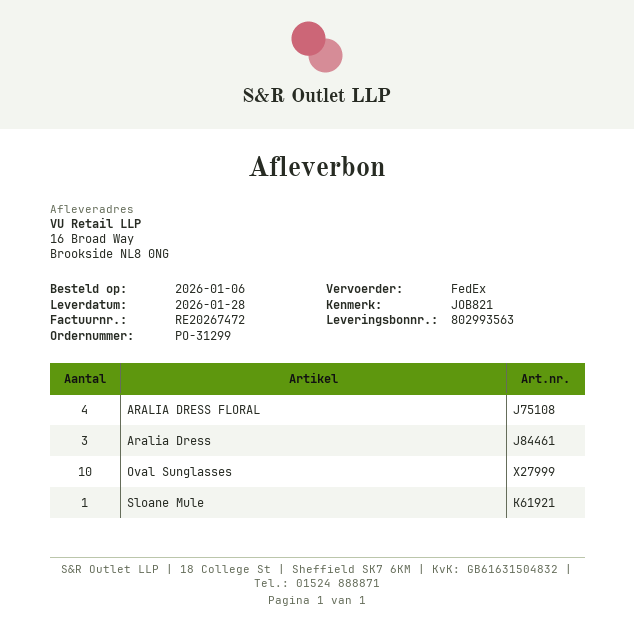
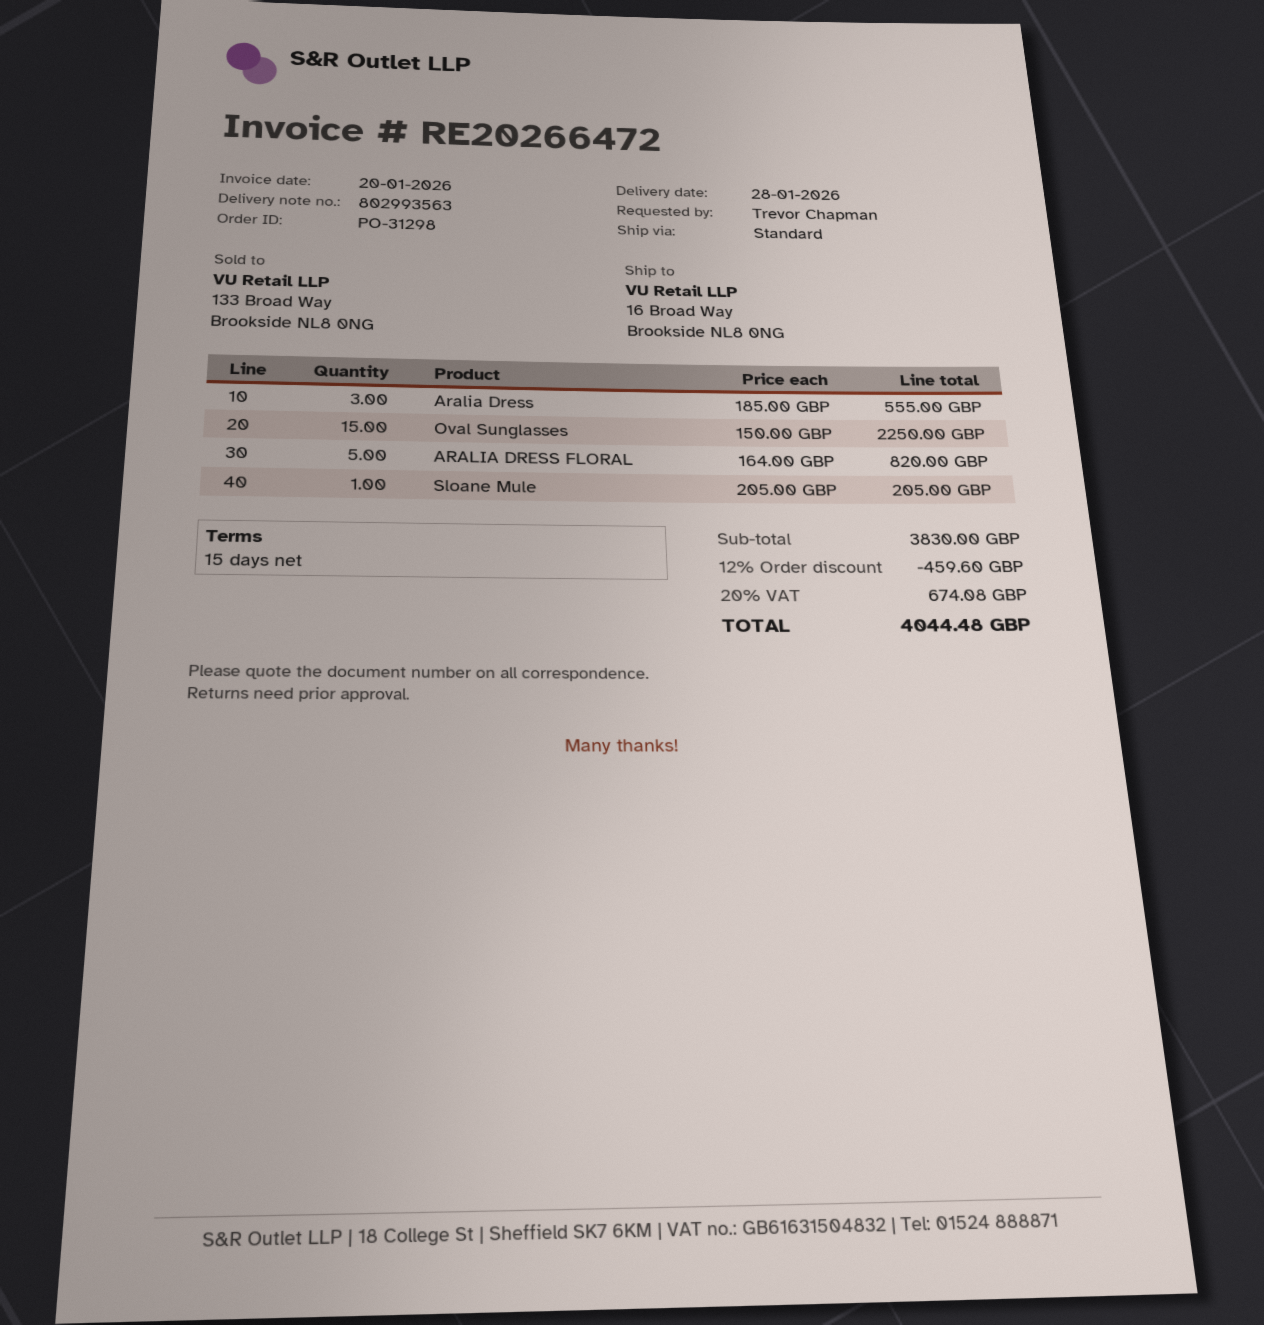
order number: PO-31299 -> PO-31298
invoice number: RE20267472 -> RE20266472
shipping method: FedEx -> standard
ARALIA DRESS FLORAL: 4 -> 5
Oval Sunglasses: 10 -> 15

